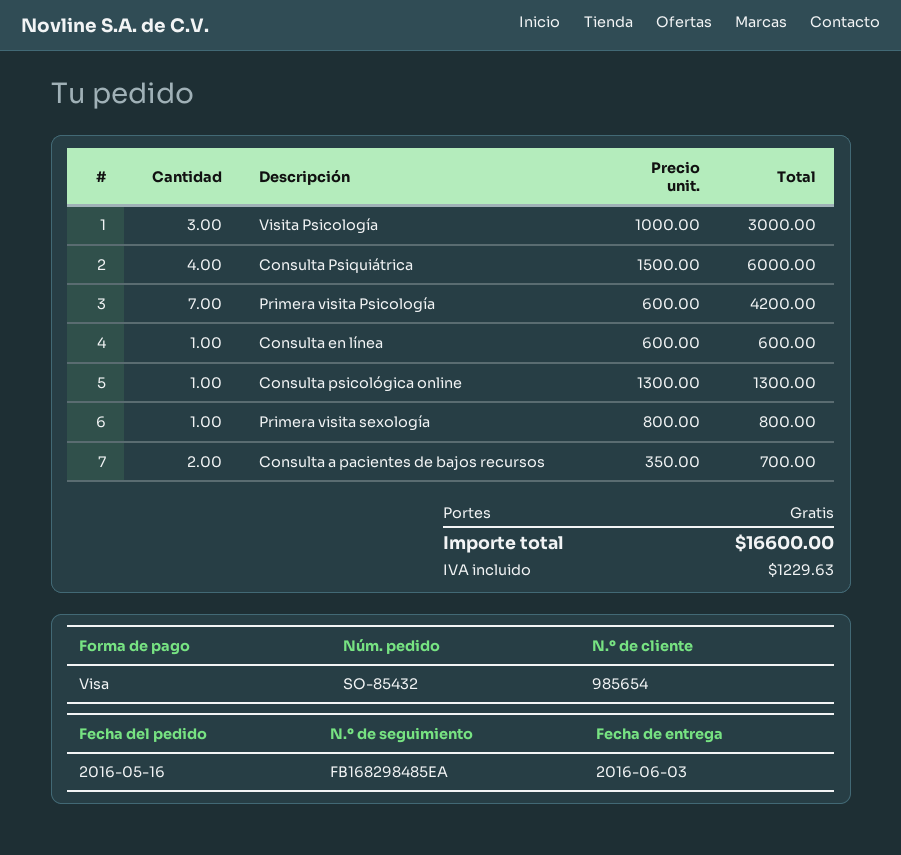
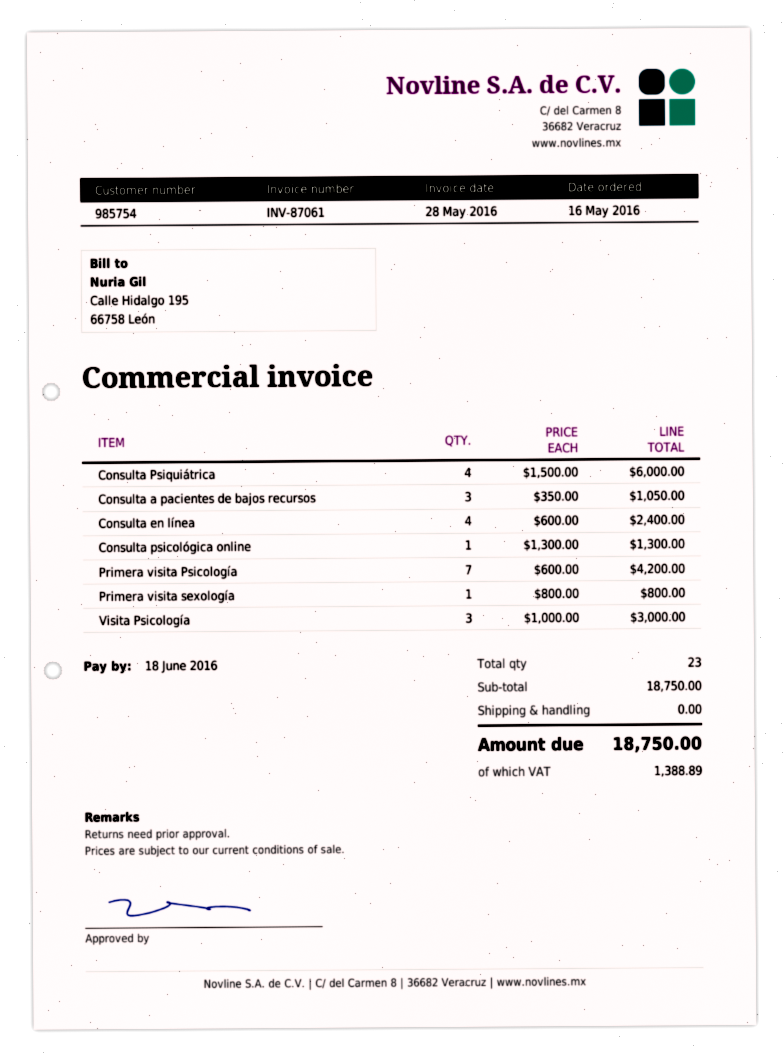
customer number: 985654 -> 985754
Consulta en línea: 1 x 600.00 = 600.00 -> 4 x 600.00 = 2400.00
Consulta a pacientes de bajos recursos: 2 x 350.00 = 700.00 -> 3 x 350.00 = 1050.00
tax: 1229.63 -> 1388.89
total: 16600.00 -> 18750.00

